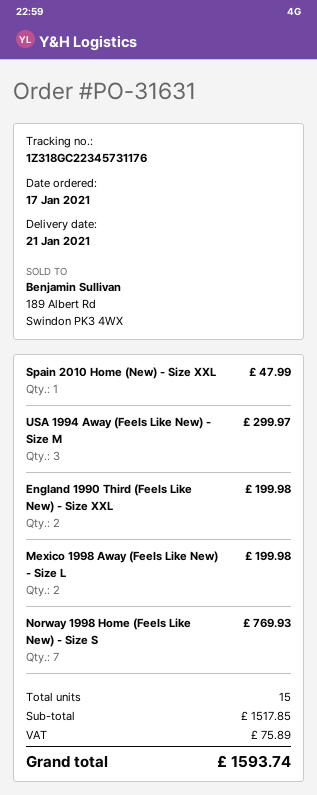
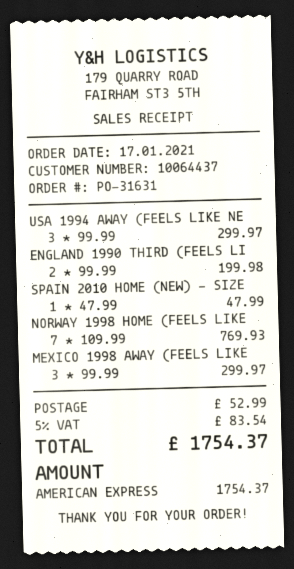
Mexico 1998 Away (Feels Like New) - Size L: 2 for 199.98 -> 3 for 299.97
shipping: none -> 52.99
tax: 75.89 -> 83.54
total: 1593.74 -> 1754.37

